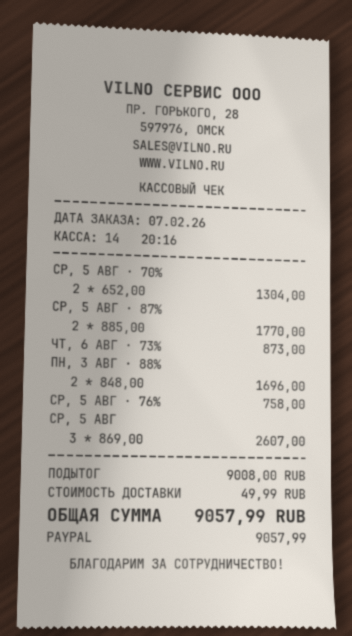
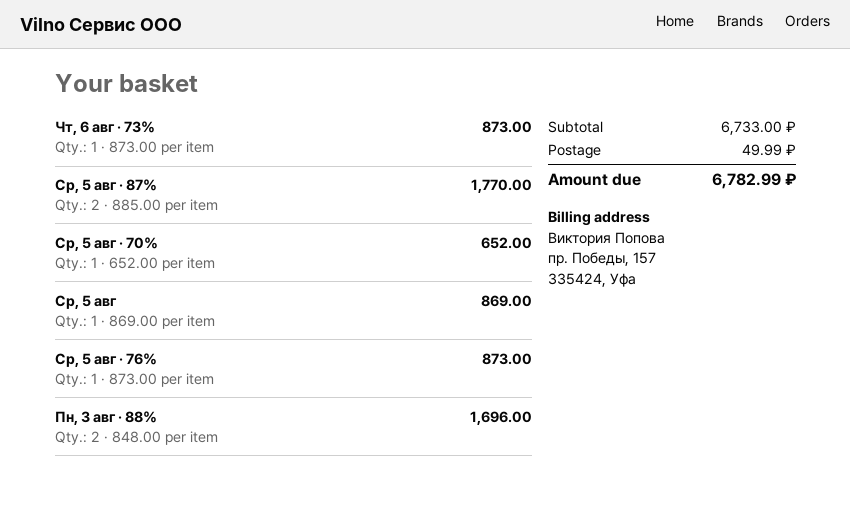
СР, 5 АВГ · 70%: 2 x 652.00 = 1304.00 -> 1 x 652.00 = 652.00
СР, 5 АВГ · 76%: 1 x 758.00 = 758.00 -> 1 x 873.00 = 873.00
СР, 5 АВГ: 3 x 869.00 = 2607.00 -> 1 x 869.00 = 869.00
subtotal: 9008.00 -> 6733.00
total: 9057.99 -> 6782.99

